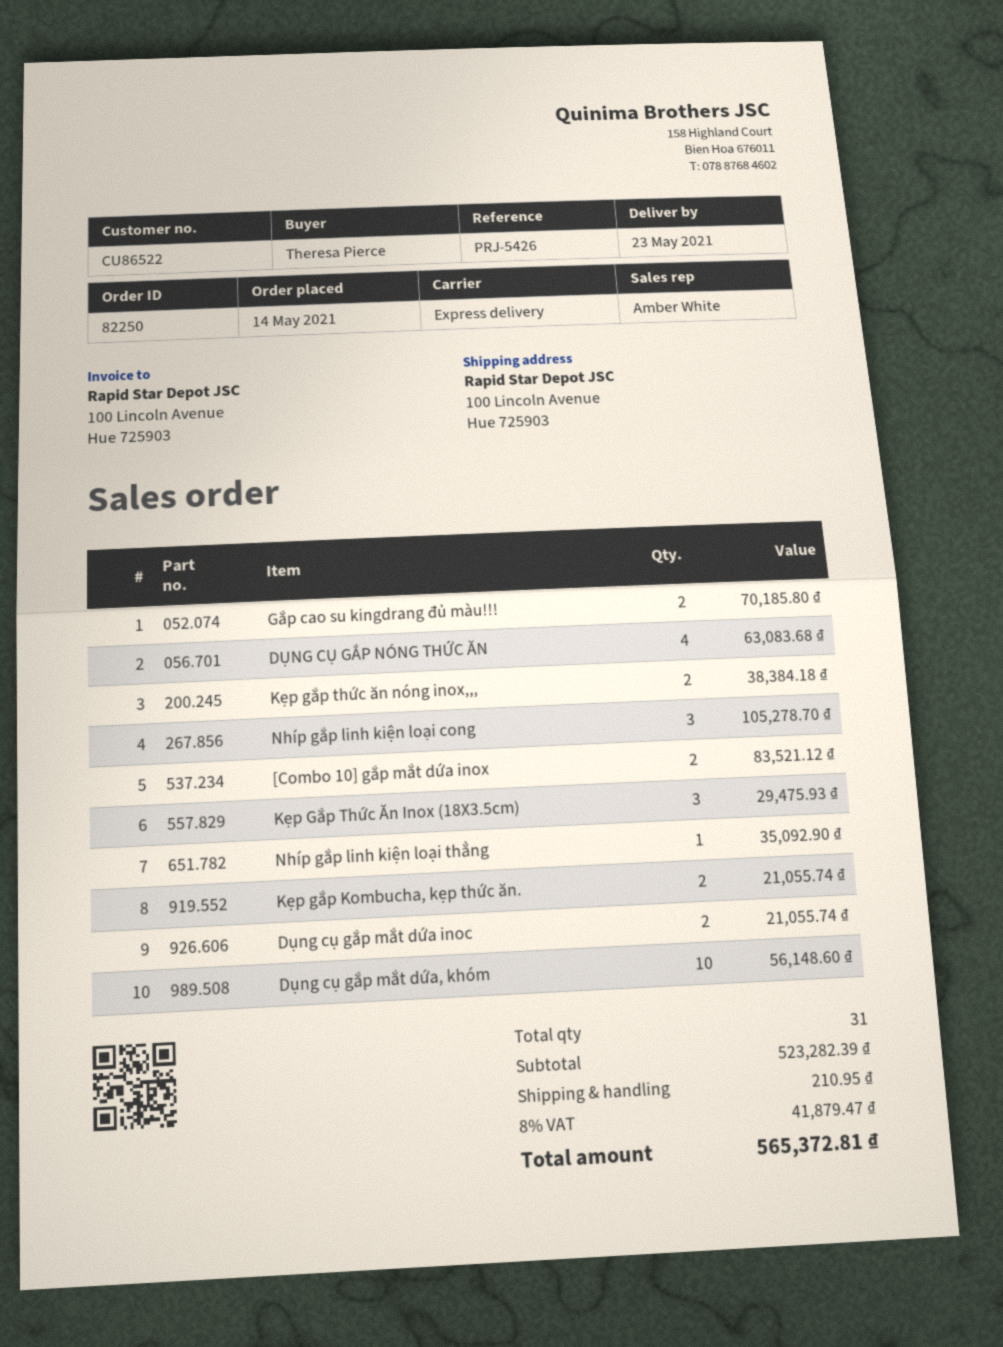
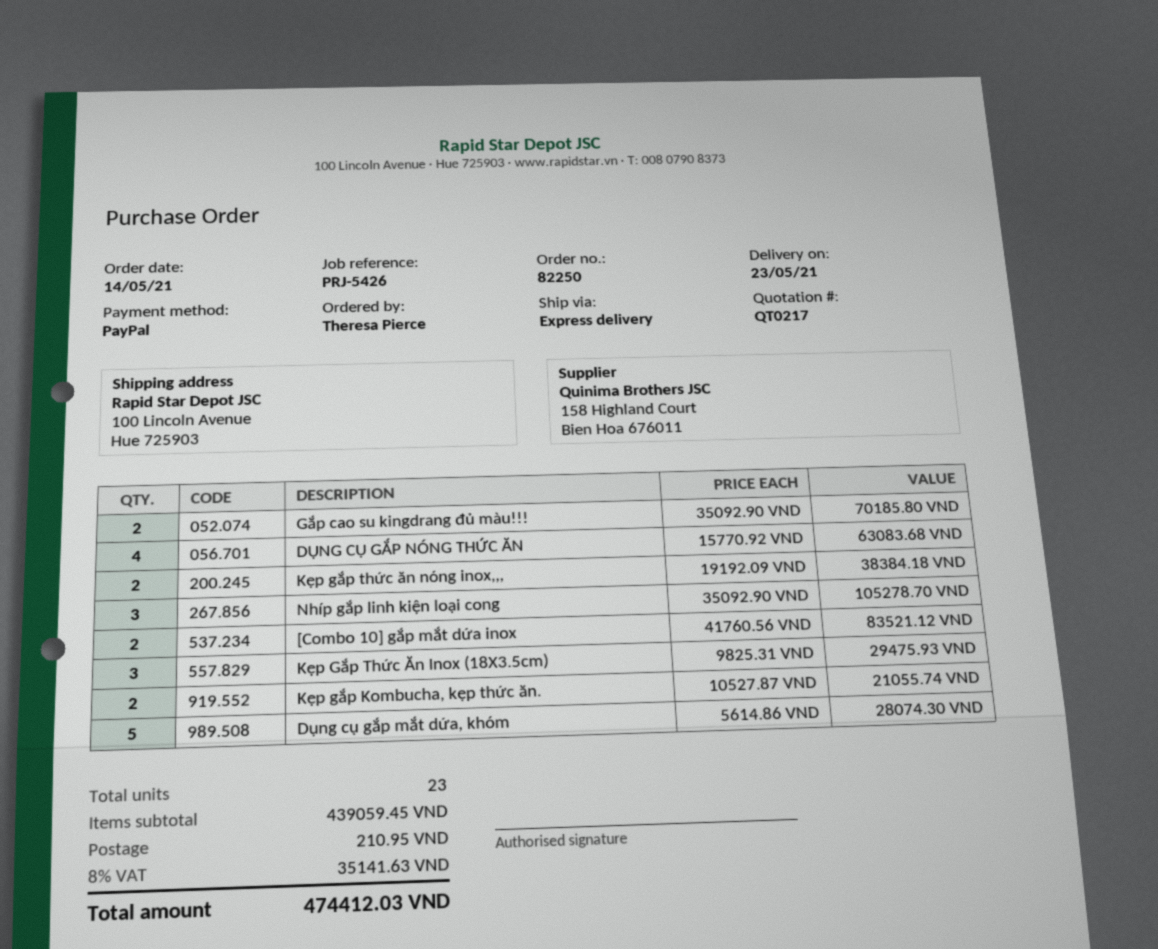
Nhíp gắp linh kiện loại thẳng: 1 for 35092.90 -> none
Dụng cụ gắp mắt dứa inoc: 2 for 21055.74 -> none
Dụng cụ gắp mắt dứa, khóm: 10 for 56148.60 -> 5 for 28074.30
total quantity: 31 -> 23
subtotal: 523282.39 -> 439059.45
tax: 8% = 41879.47 -> 8% = 35141.63
total: 565372.81 -> 474412.03

